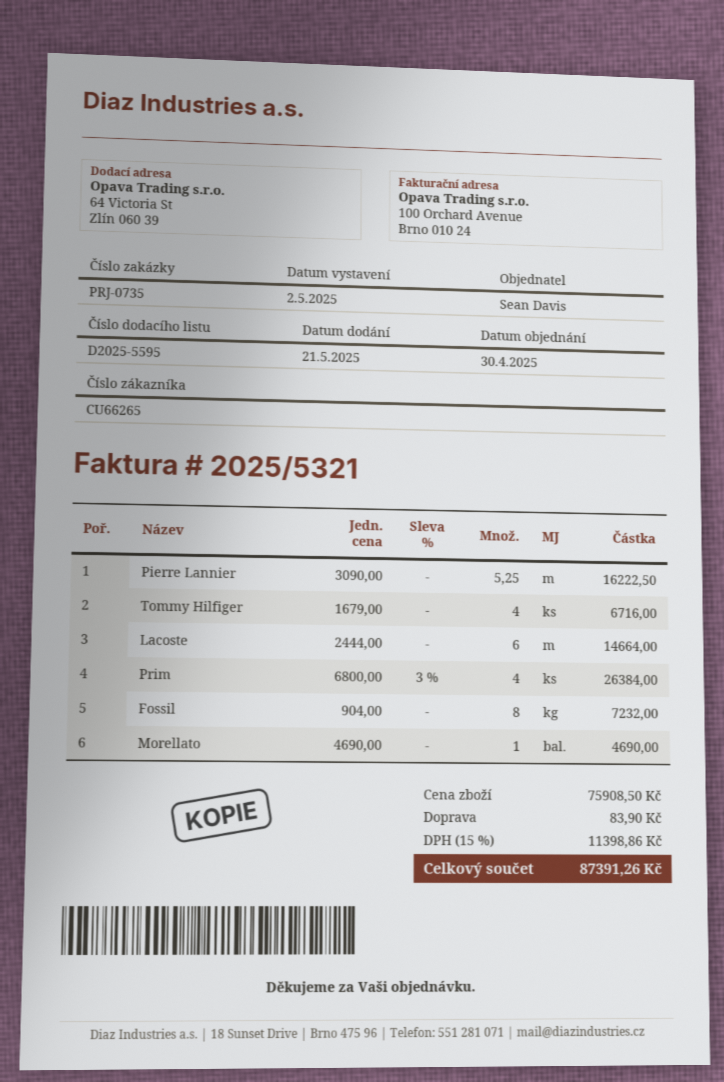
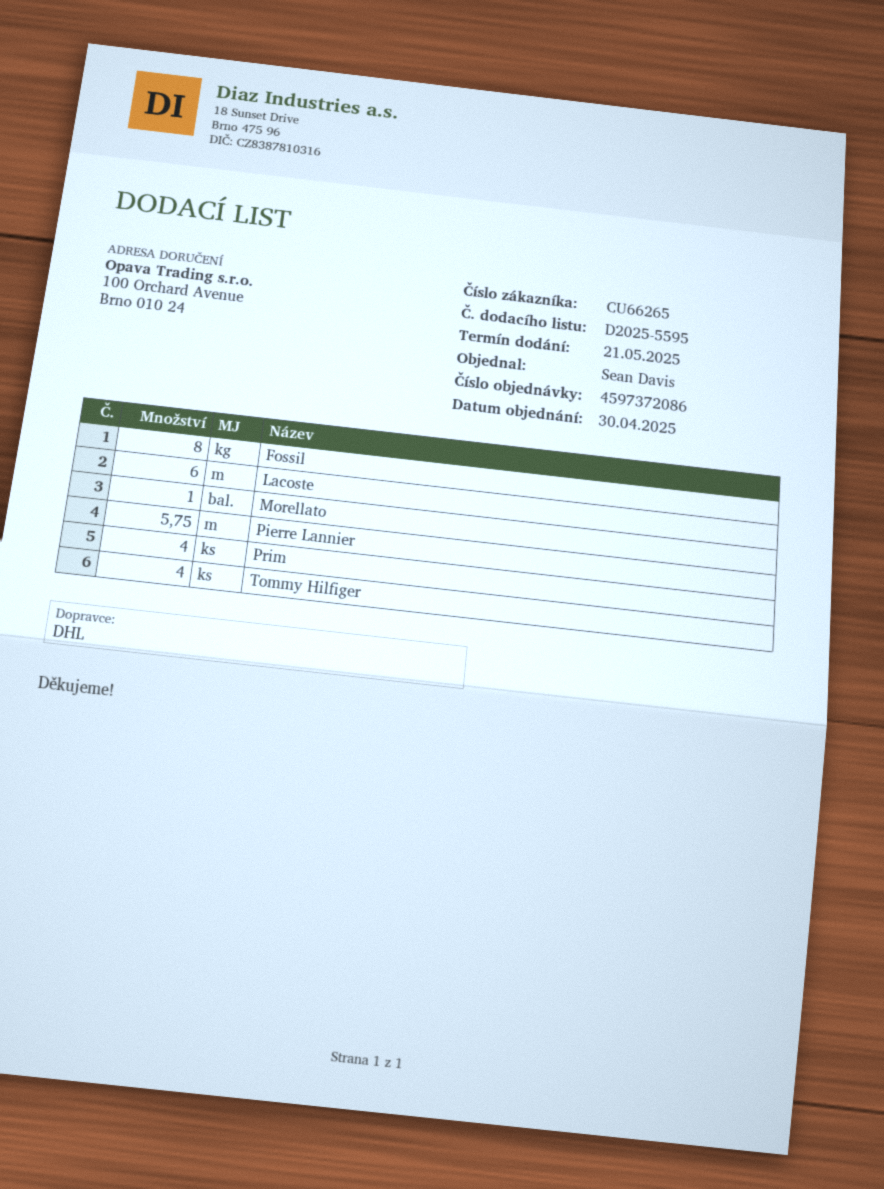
ship to: 64 Victoria St, Zlín 060 39 -> 100 Orchard Avenue, Brno 010 24
Pierre Lannier: 5.25 -> 5.75

